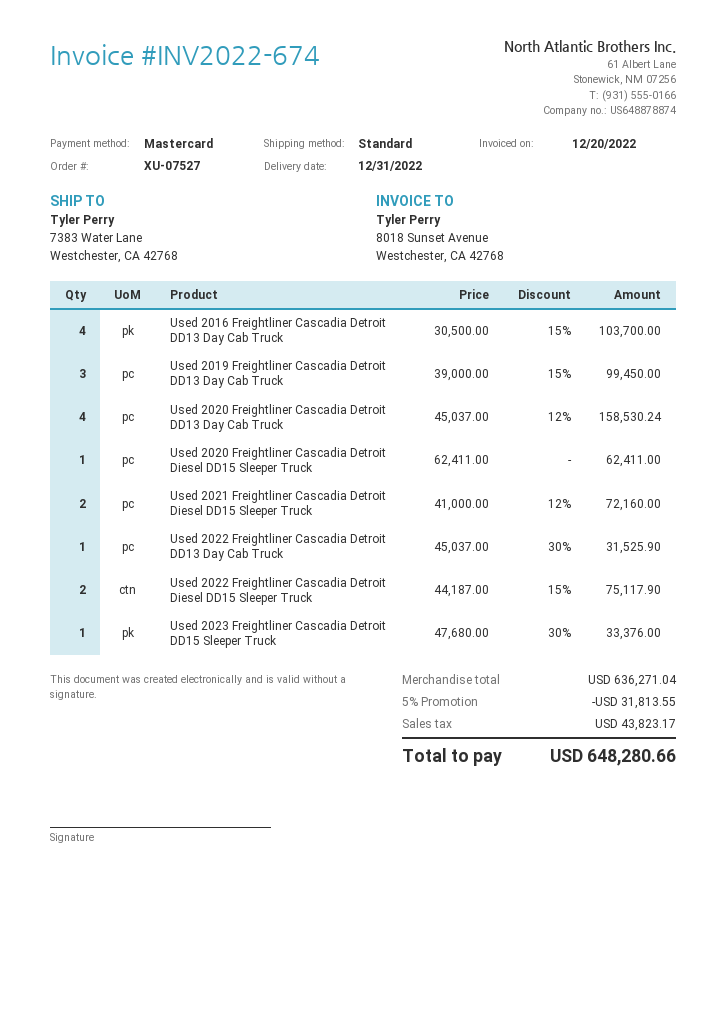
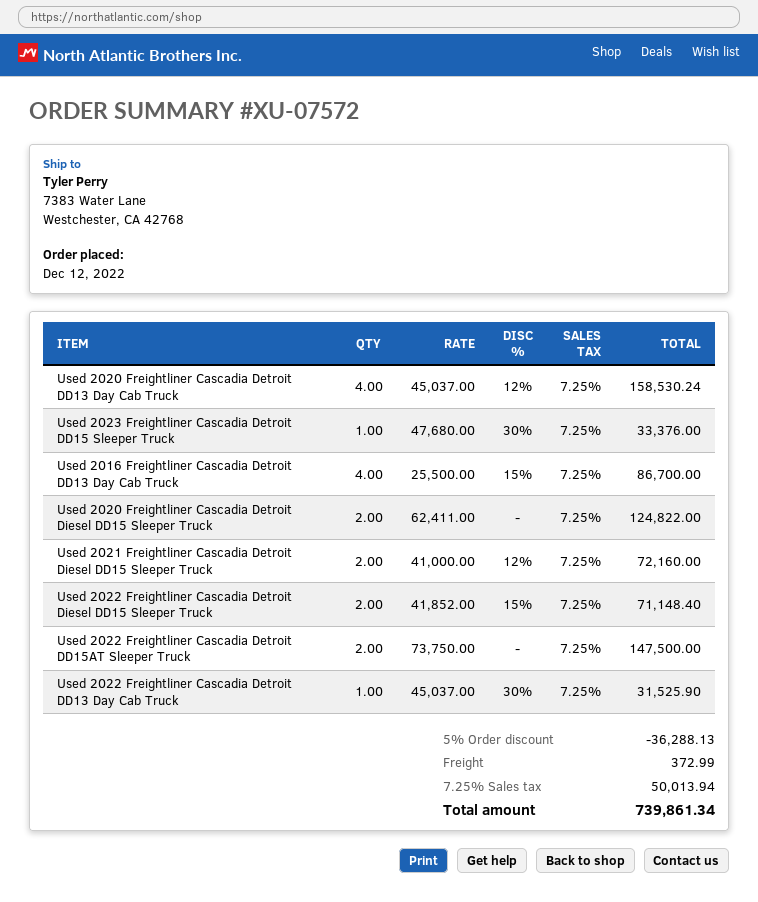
order number: XU-07527 -> XU-07572
Used 2016 Freightliner Cascadia Detroit DD13 Day Cab Truck: 4 x 30500.00 - 15% = 103700.00 -> 4 x 25500.00 - 15% = 86700.00
Used 2019 Freightliner Cascadia Detroit DD13 Day Cab Truck: 3 x 39000.00 - 15% = 99450.00 -> none
Used 2020 Freightliner Cascadia Detroit Diesel DD15 Sleeper Truck: 1 x 62411.00 = 62411.00 -> 2 x 62411.00 = 124822.00
Used 2022 Freightliner Cascadia Detroit Diesel DD15 Sleeper Truck: 2 x 44187.00 - 15% = 75117.90 -> 2 x 41852.00 - 15% = 71148.40
Used 2022 Freightliner Cascadia Detroit DD15AT Sleeper Truck: none -> 2 x 73750.00 = 147500.00
discount: 5% = 31813.55 -> 5% = 36288.13
shipping: none -> 372.99
tax: 43823.17 -> 50013.94
total: 648280.66 -> 739861.34

